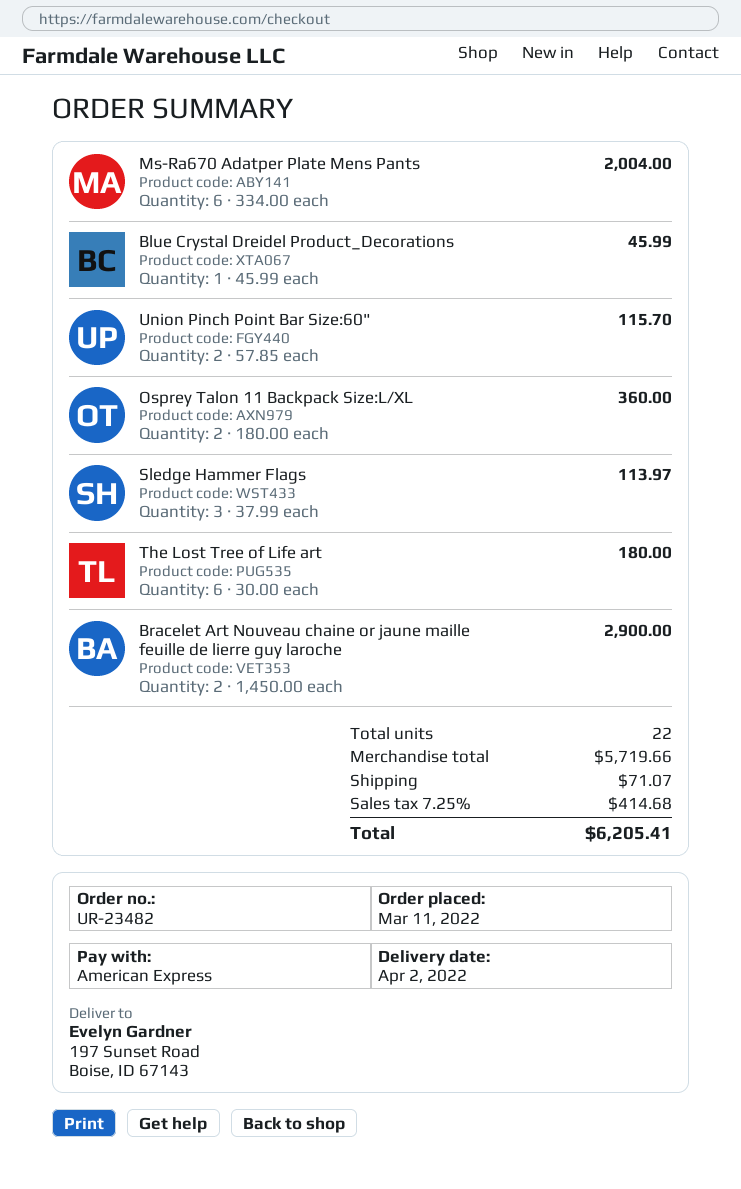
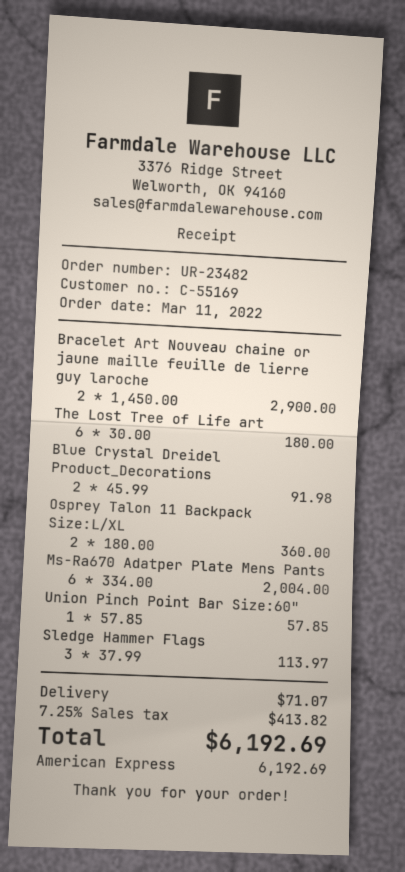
Blue Crystal Dreidel Product_Decorations: 1 x 45.99 = 45.99 -> 2 x 45.99 = 91.98
Union Pinch Point Bar Size:60": 2 x 57.85 = 115.70 -> 1 x 57.85 = 57.85
tax: 7.25% = 414.68 -> 7.25% = 413.82
total: 6205.41 -> 6192.69

